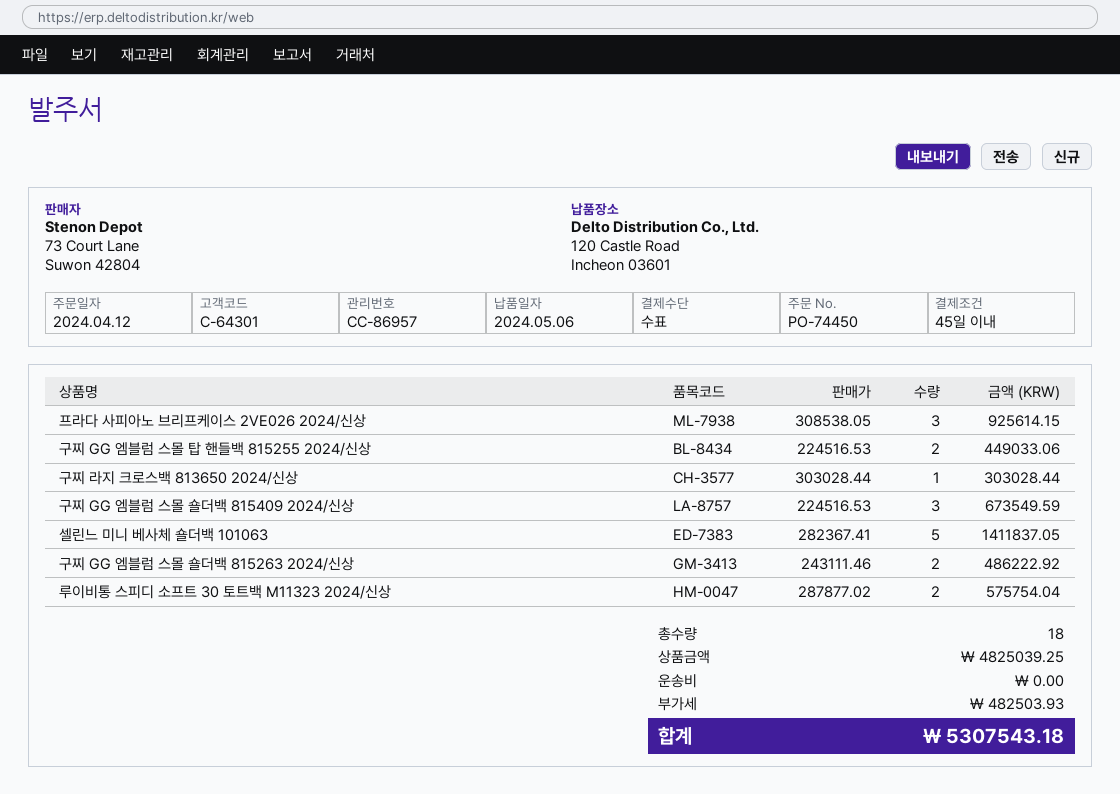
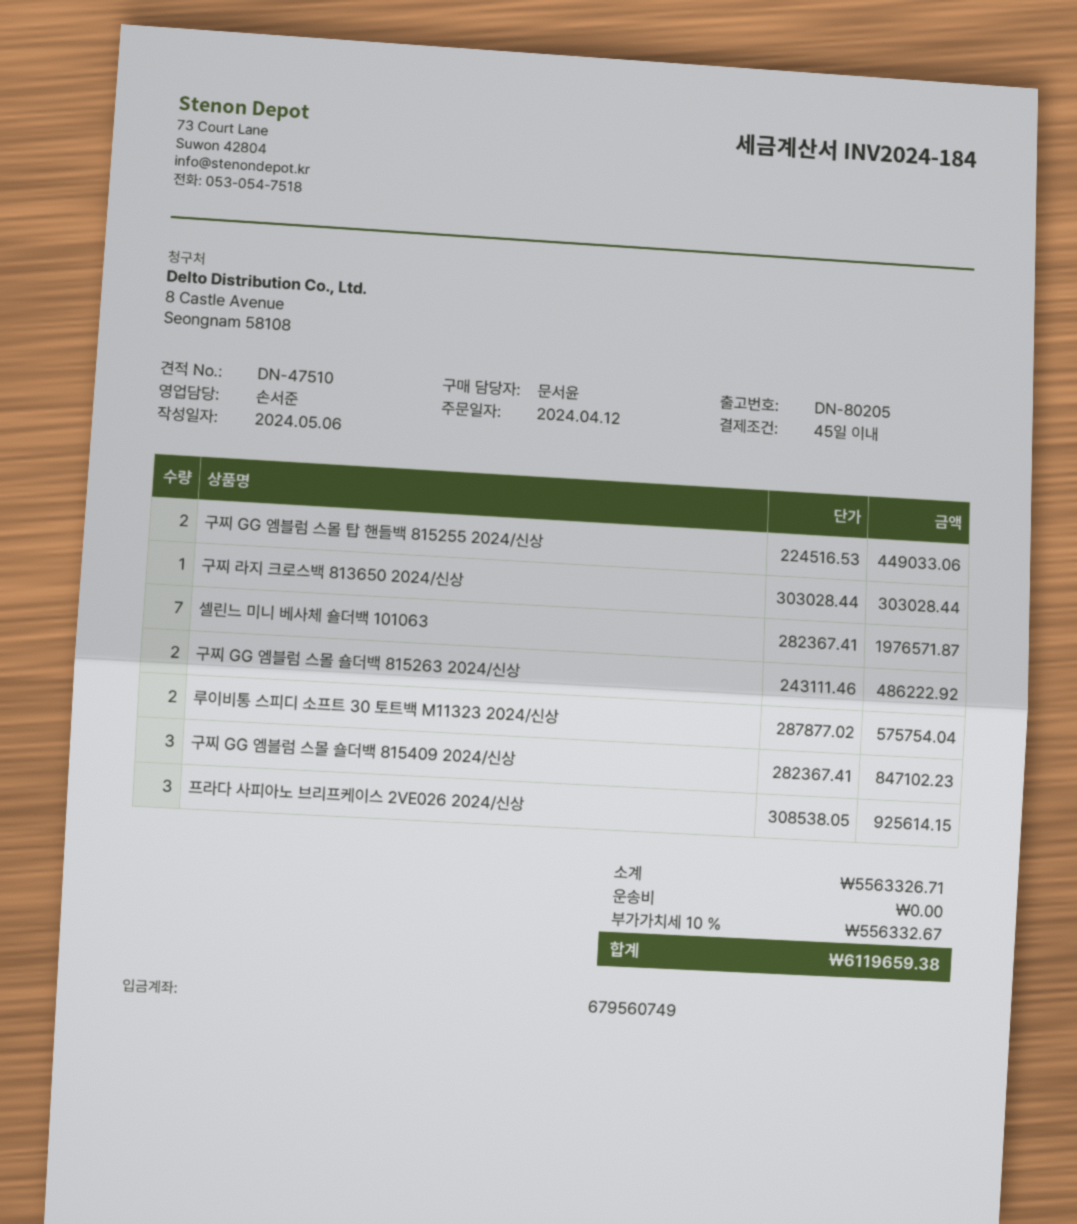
구찌 GG 엠블럼 스몰 숄더백 815409 2024/신상: 3 x 224516.53 = 673549.59 -> 3 x 282367.41 = 847102.23
셀린느 미니 베사체 숄더백 101063: 5 x 282367.41 = 1411837.05 -> 7 x 282367.41 = 1976571.87
subtotal: 4825039.25 -> 5563326.71
tax: 482503.93 -> 556332.67
total: 5307543.18 -> 6119659.38

